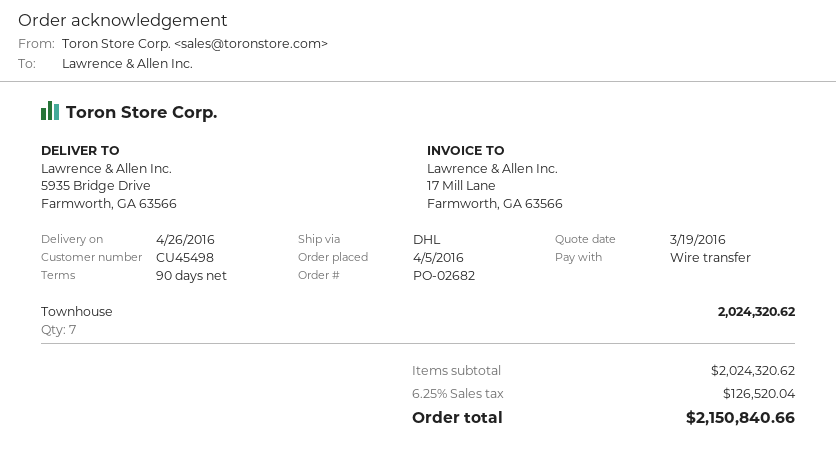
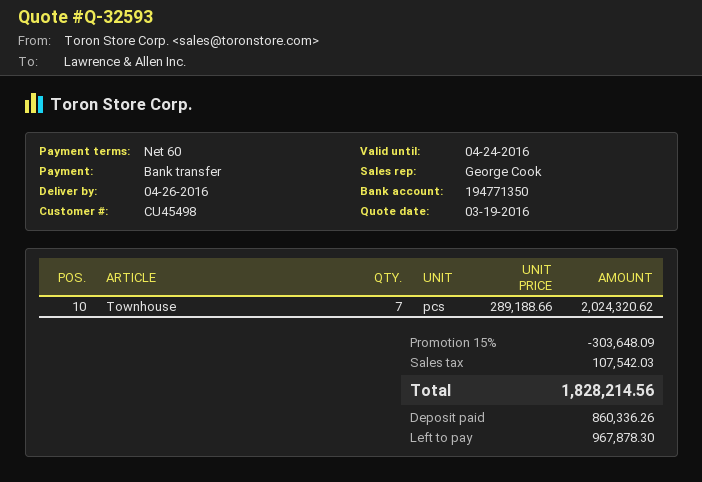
payment terms: 90 days -> 60 days
discount: none -> 15% = 303648.09
tax: 126520.04 -> 107542.03
total: 2150840.66 -> 1828214.56

